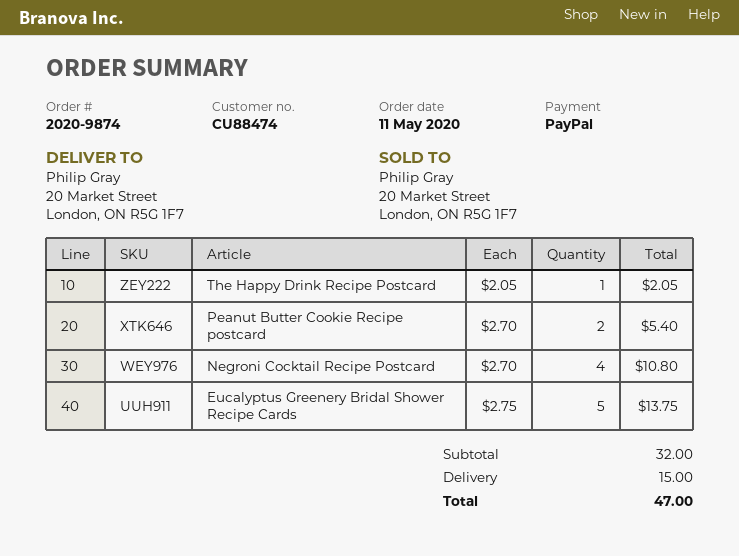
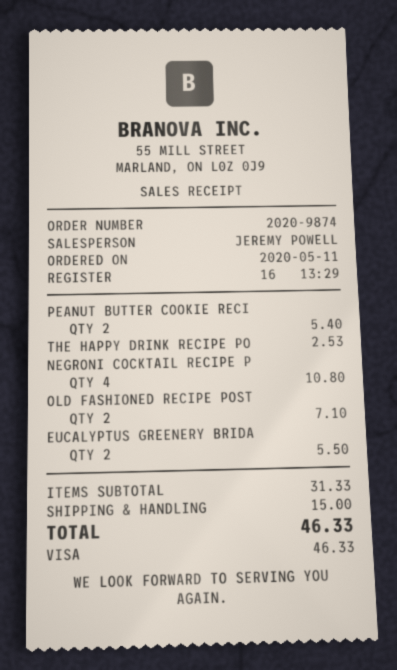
payment method: PayPal -> Visa
The Happy Drink Recipe Postcard: 1 for 2.05 -> 1 for 2.53
Eucalyptus Greenery Bridal Shower Recipe Cards: 5 for 13.75 -> 2 for 5.50
OLD FASHIONED RECIPE POST: none -> 2 for 7.10
subtotal: 32.00 -> 31.33
total: 47.00 -> 46.33

